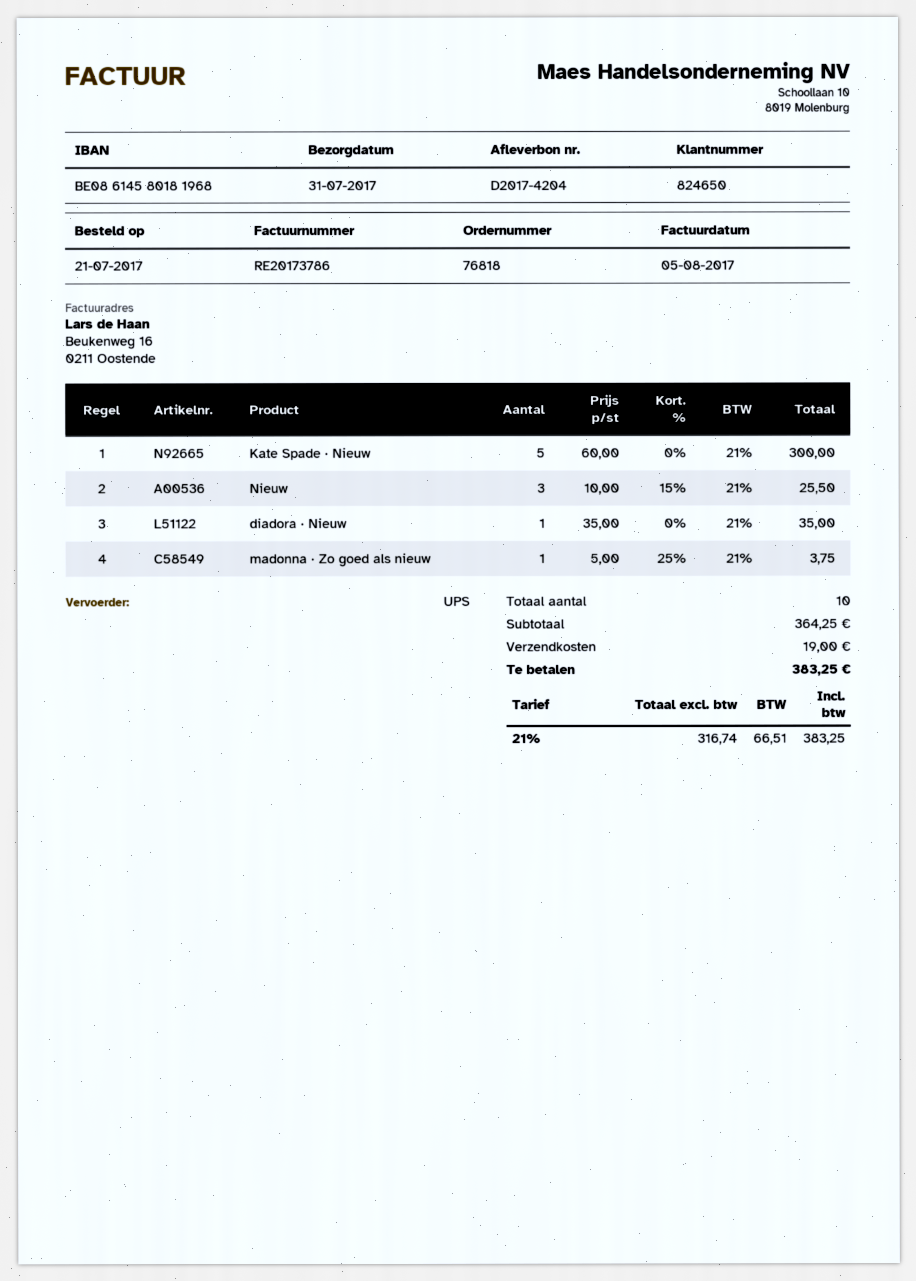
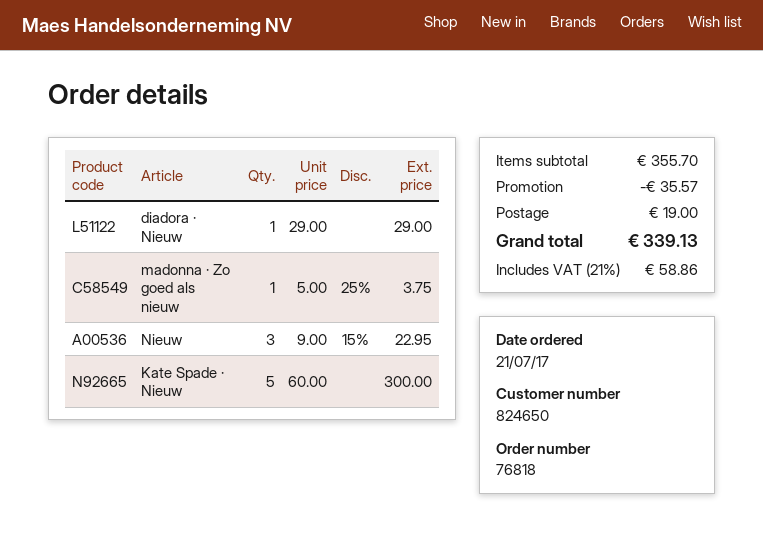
Nieuw: 3 x 10.00 - 15% = 25.50 -> 3 x 9.00 - 15% = 22.95
diadora · Nieuw: 1 x 35.00 = 35.00 -> 1 x 29.00 = 29.00
subtotal: 364.25 -> 355.70
discount: none -> 35.57
tax: 21% = 66.51 -> 21% = 58.86
total: 383.25 -> 339.13

